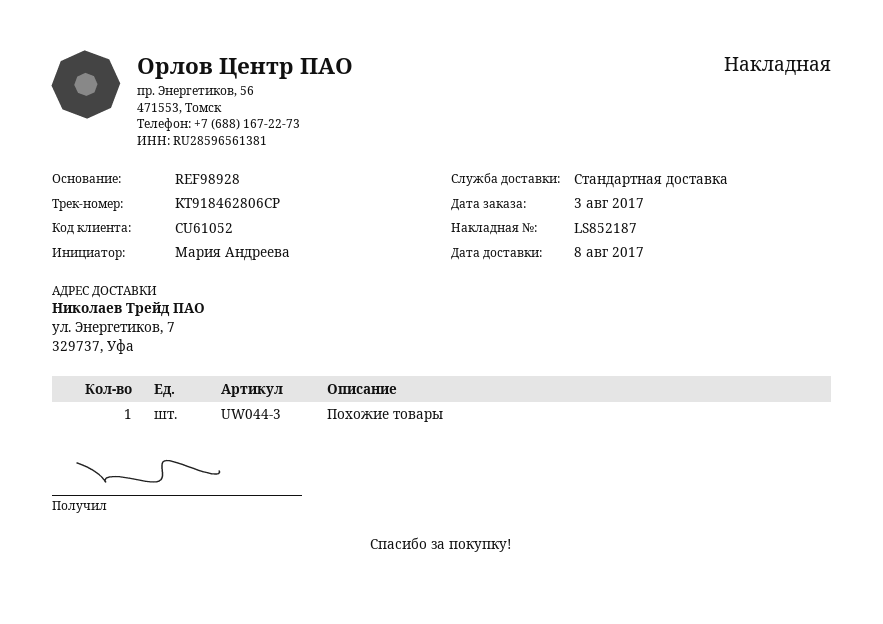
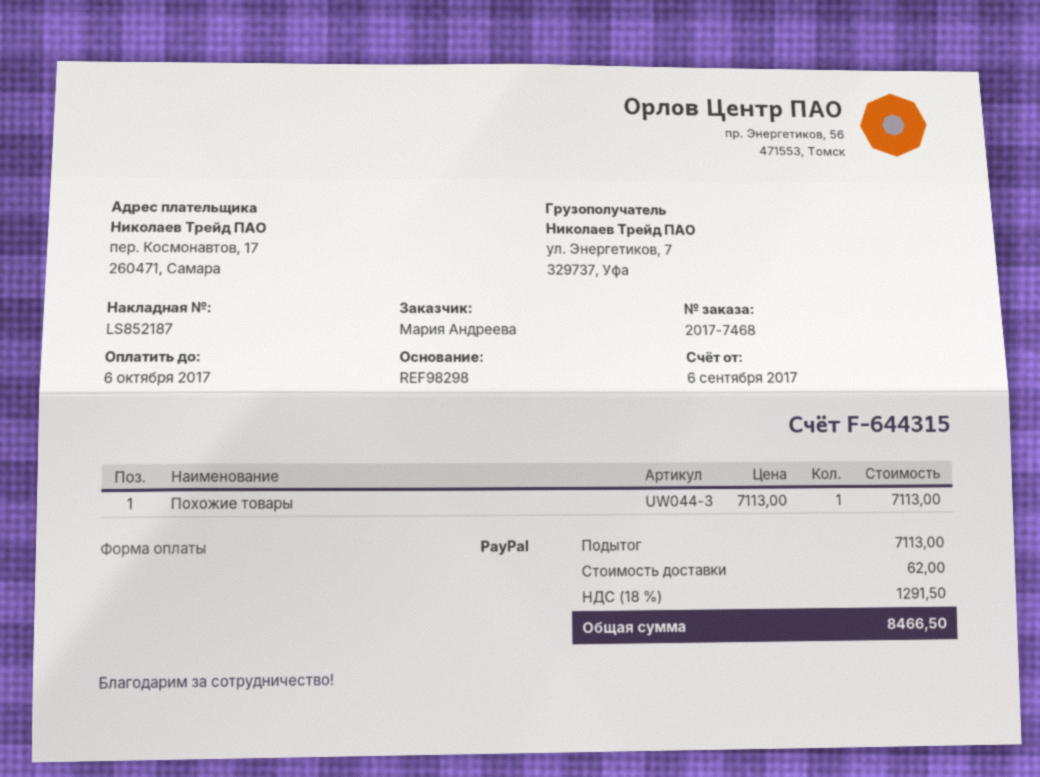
reference: REF98928 -> REF98298

